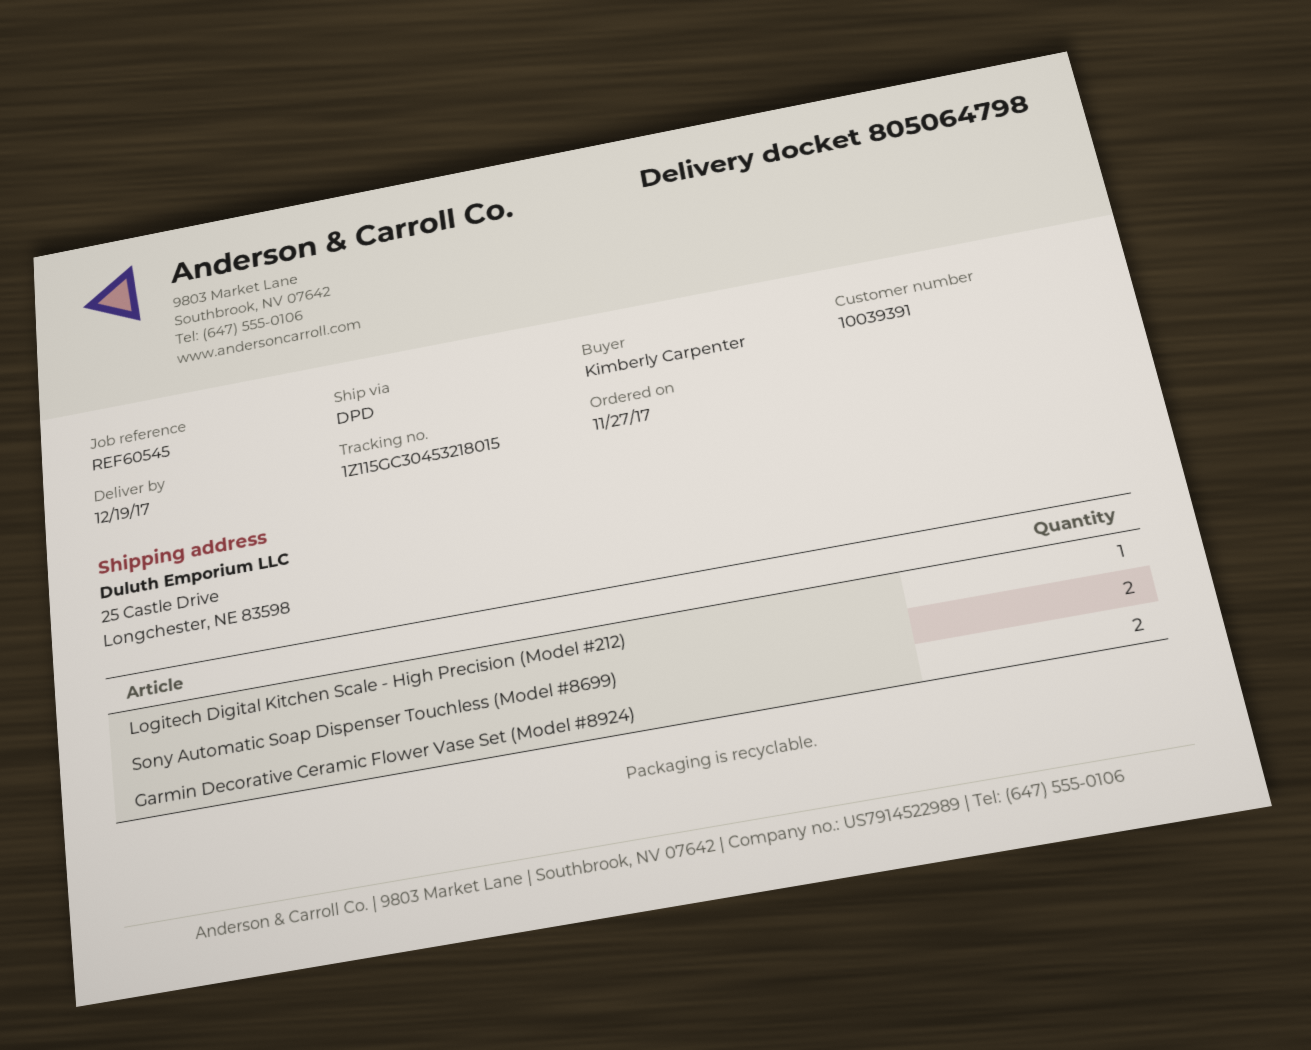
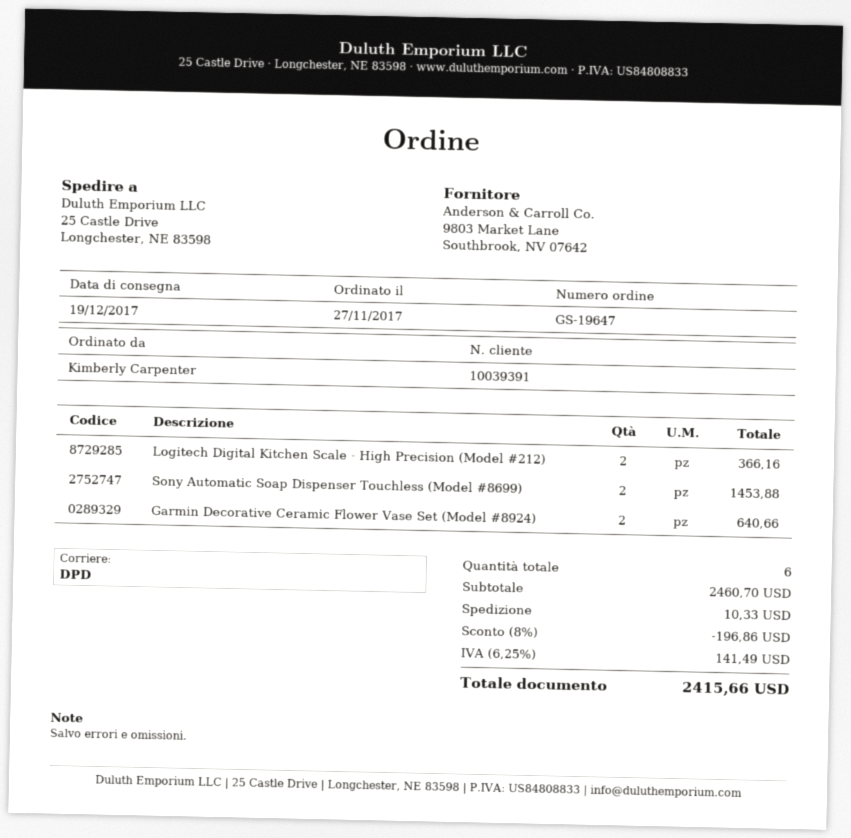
Logitech Digital Kitchen Scale - High Precision (Model #212): 1 -> 2

